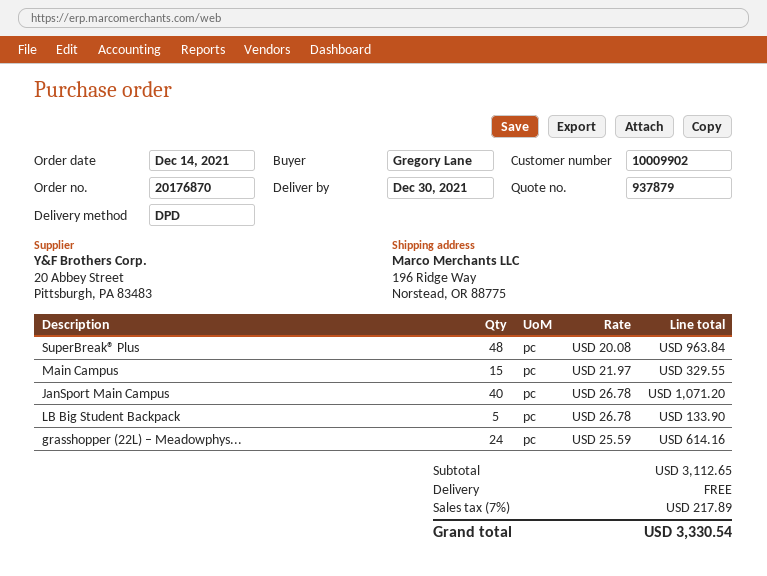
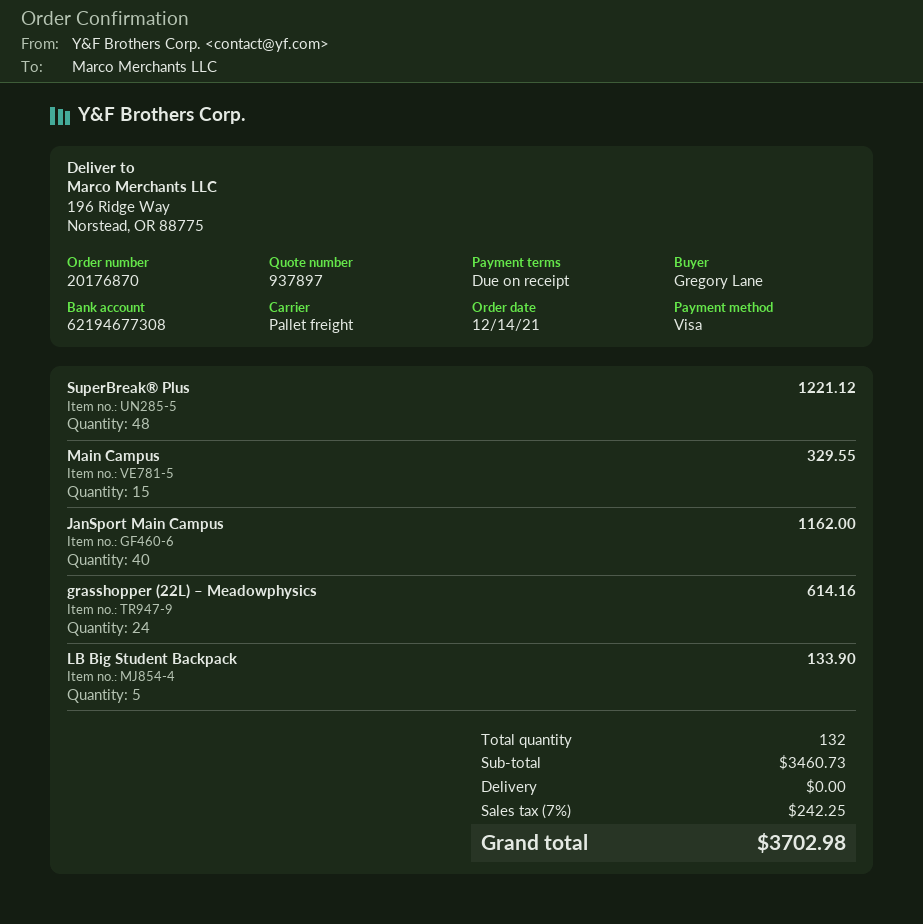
quote number: 937879 -> 937897
shipping method: DPD -> pallet freight
SuperBreak® Plus: 48 for 963.84 -> 48 for 1221.12
JanSport Main Campus: 40 for 1071.20 -> 40 for 1162.00
subtotal: 3112.65 -> 3460.73
tax: 7% = 217.89 -> 7% = 242.25
total: 3330.54 -> 3702.98

